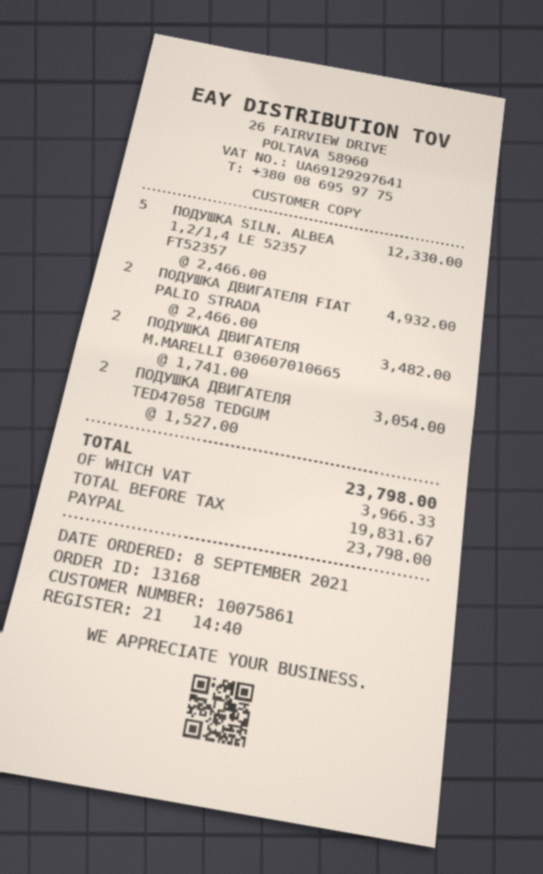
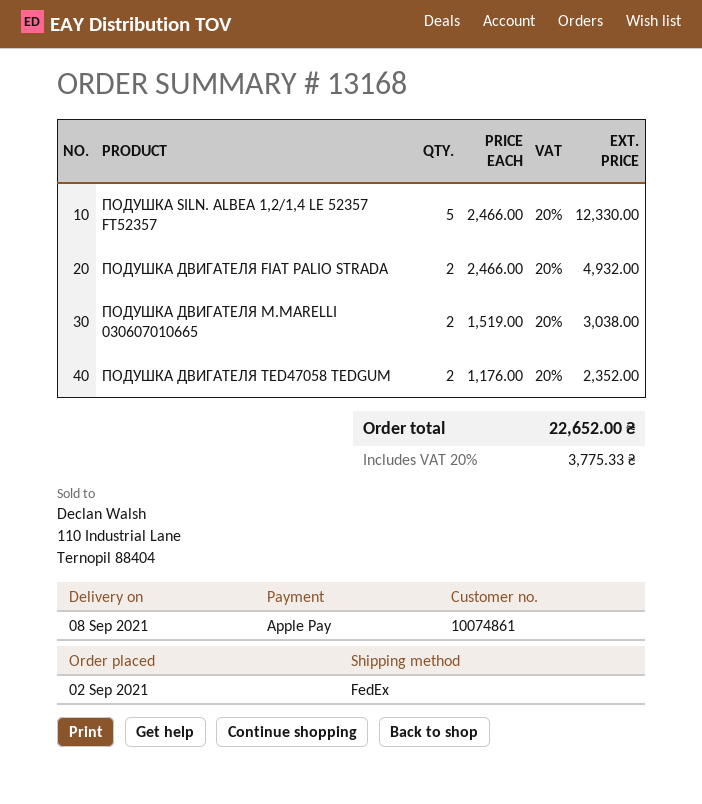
order date: 2021-09-08 -> 2021-09-02
customer number: 10075861 -> 10074861
payment method: PayPal -> Apple Pay
ПОДУШКА ДВИГАТЕЛЯ M.MARELLI 030607010665: 2 x 1741.00 = 3482.00 -> 2 x 1519.00 = 3038.00
ПОДУШКА ДВИГАТЕЛЯ TED47058 TEDGUM: 2 x 1527.00 = 3054.00 -> 2 x 1176.00 = 2352.00
tax: 3966.33 -> 3775.33
total: 23798.00 -> 22652.00

